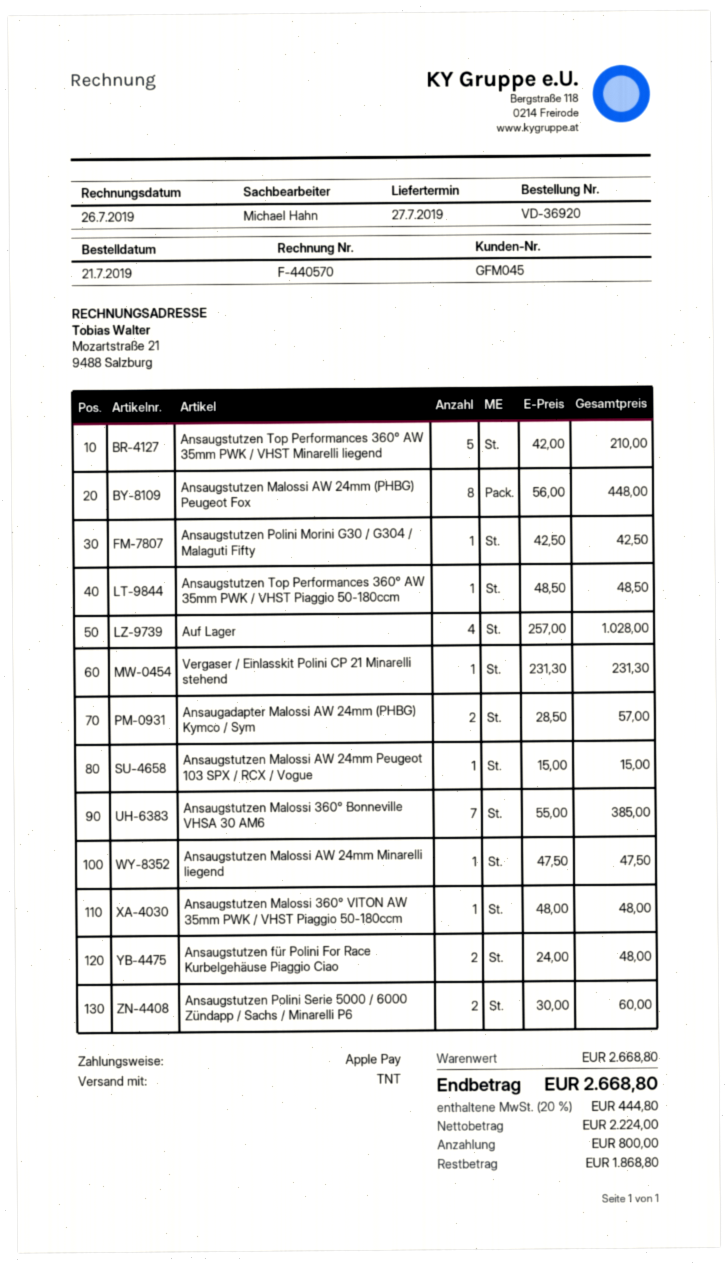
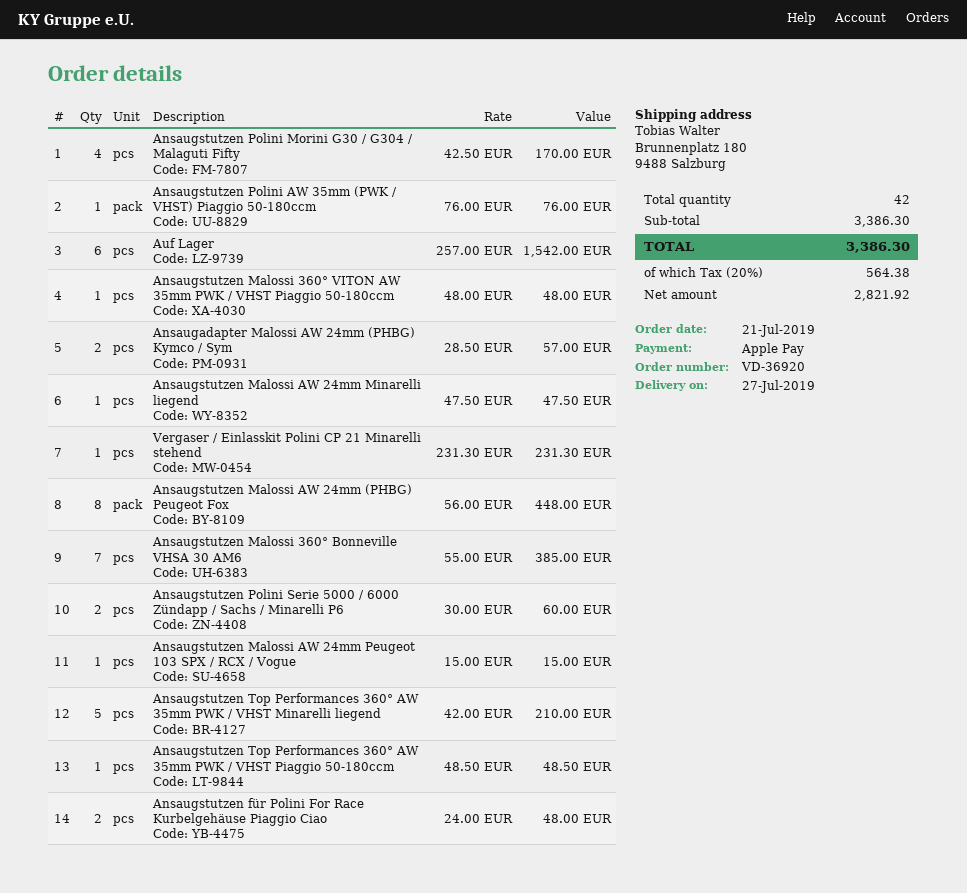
Ansaugstutzen Polini Morini G30 / G304 / Malaguti Fifty: 1 x 42.50 = 42.50 -> 4 x 42.50 = 170.00
Auf Lager: 4 x 257.00 = 1028.00 -> 6 x 257.00 = 1542.00
Ansaugstutzen Polini AW 35mm (PWK / VHST) Piaggio 50-180ccm: none -> 1 x 76.00 = 76.00
subtotal: 2668.80 -> 3386.30
net: 2224.00 -> 2821.92
tax: 20% = 444.80 -> 20% = 564.38
total: 2668.80 -> 3386.30

